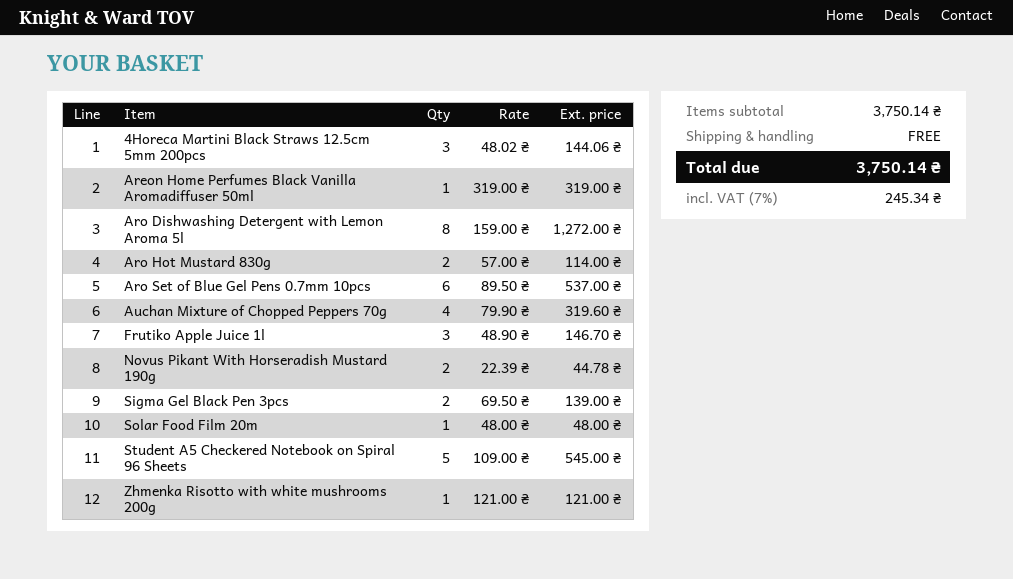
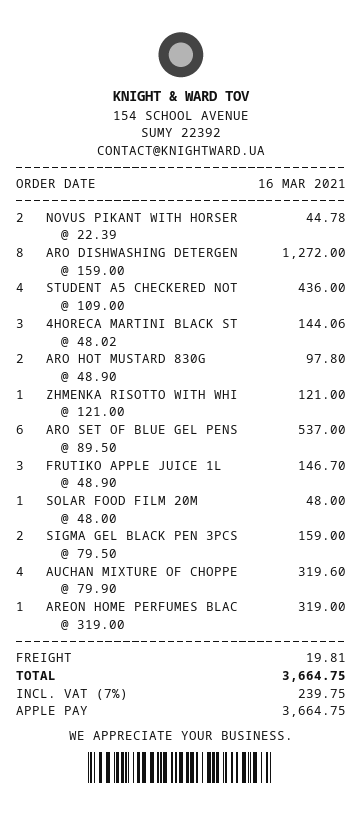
Aro Hot Mustard 830g: 2 x 57.00 = 114.00 -> 2 x 48.90 = 97.80
Sigma Gel Black Pen 3pcs: 2 x 69.50 = 139.00 -> 2 x 79.50 = 159.00
Student A5 Checkered Notebook on Spiral 96 Sheets: 5 x 109.00 = 545.00 -> 4 x 109.00 = 436.00
shipping: 0.00 -> 19.81
tax: 7% = 245.34 -> 7% = 239.75
total: 3750.14 -> 3664.75

